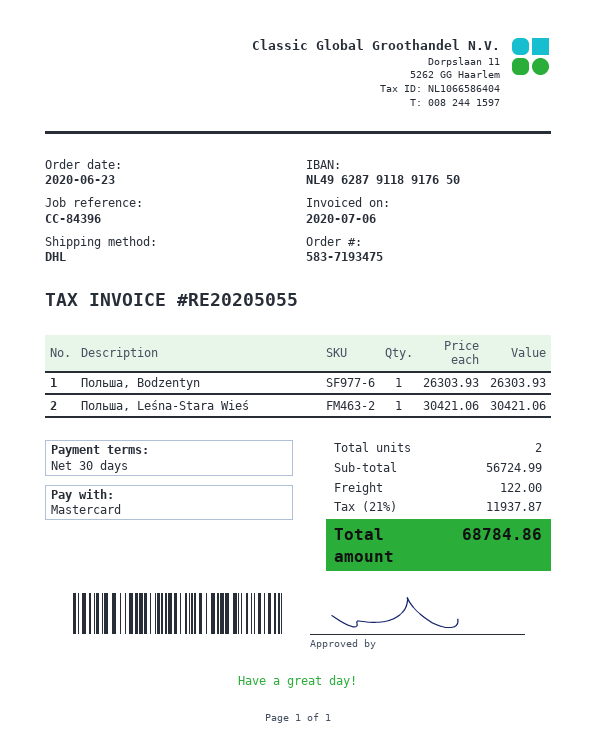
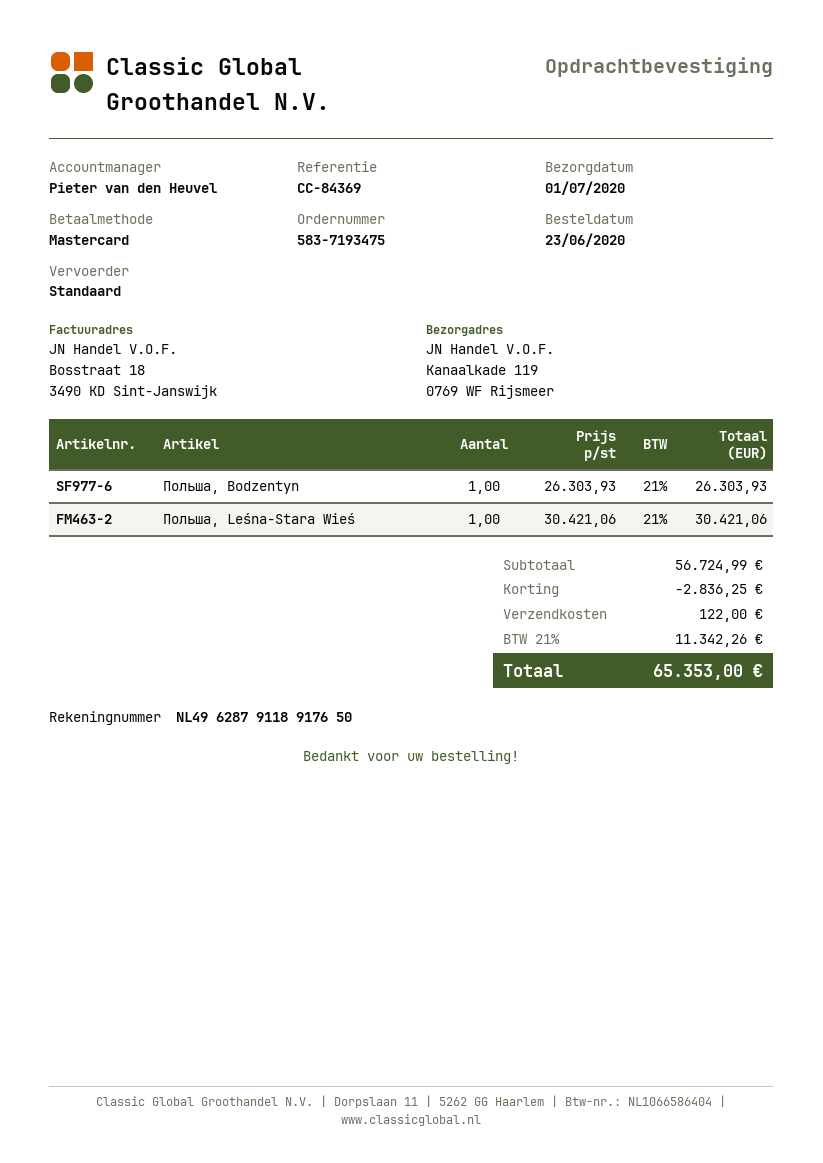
reference: CC-84396 -> CC-84369
shipping method: DHL -> standard
discount: none -> 2836.25
tax: 21% = 11937.87 -> 21% = 11342.26
total: 68784.86 -> 65353.00

